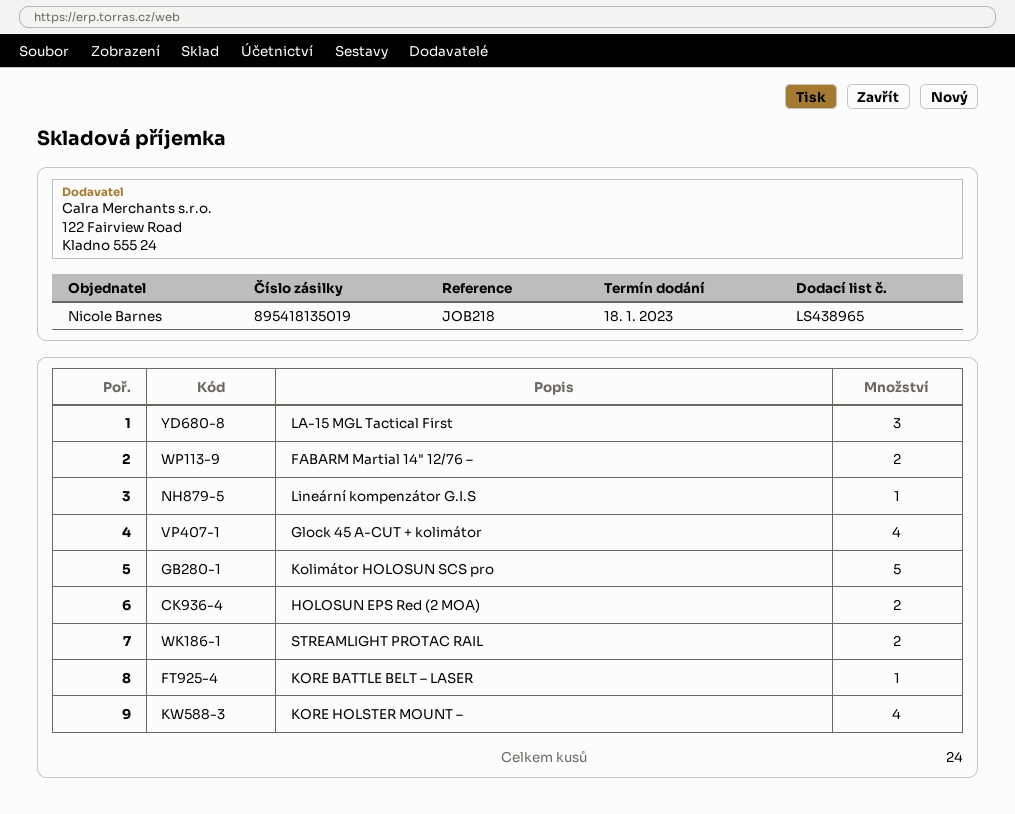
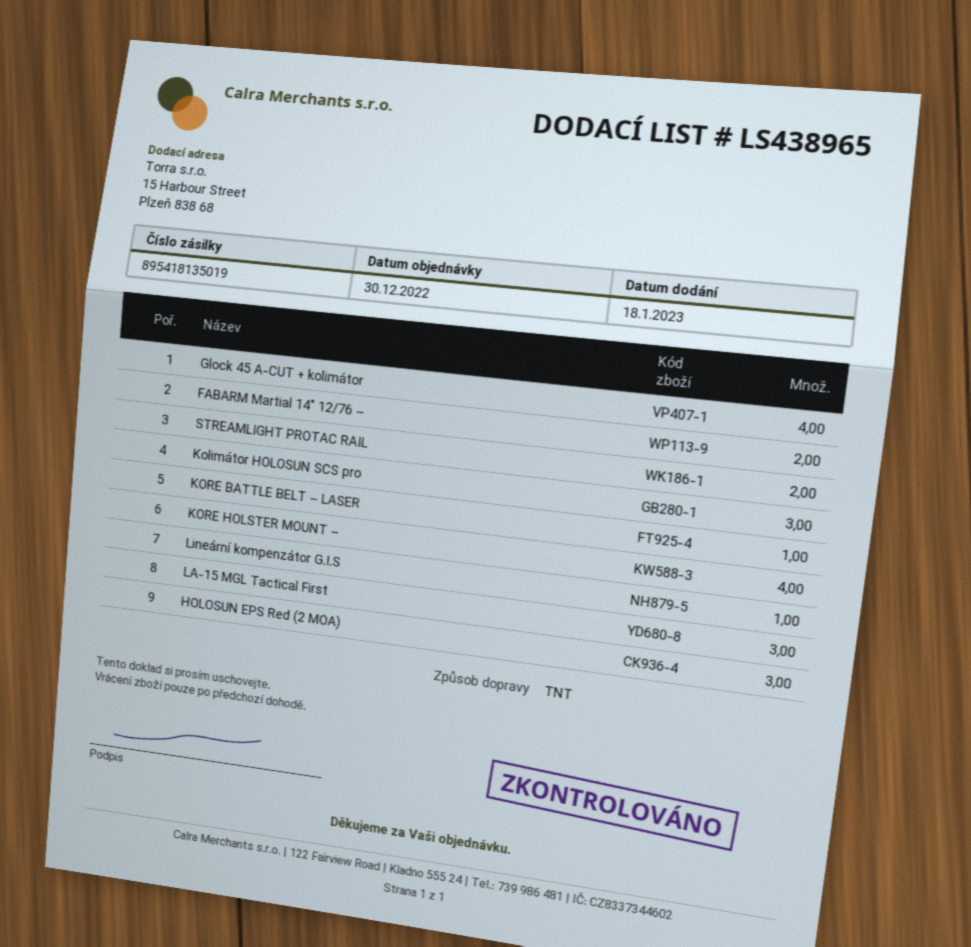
Kolimátor HOLOSUN SCS pro: 5 -> 3
HOLOSUN EPS Red (2 MOA): 2 -> 3

